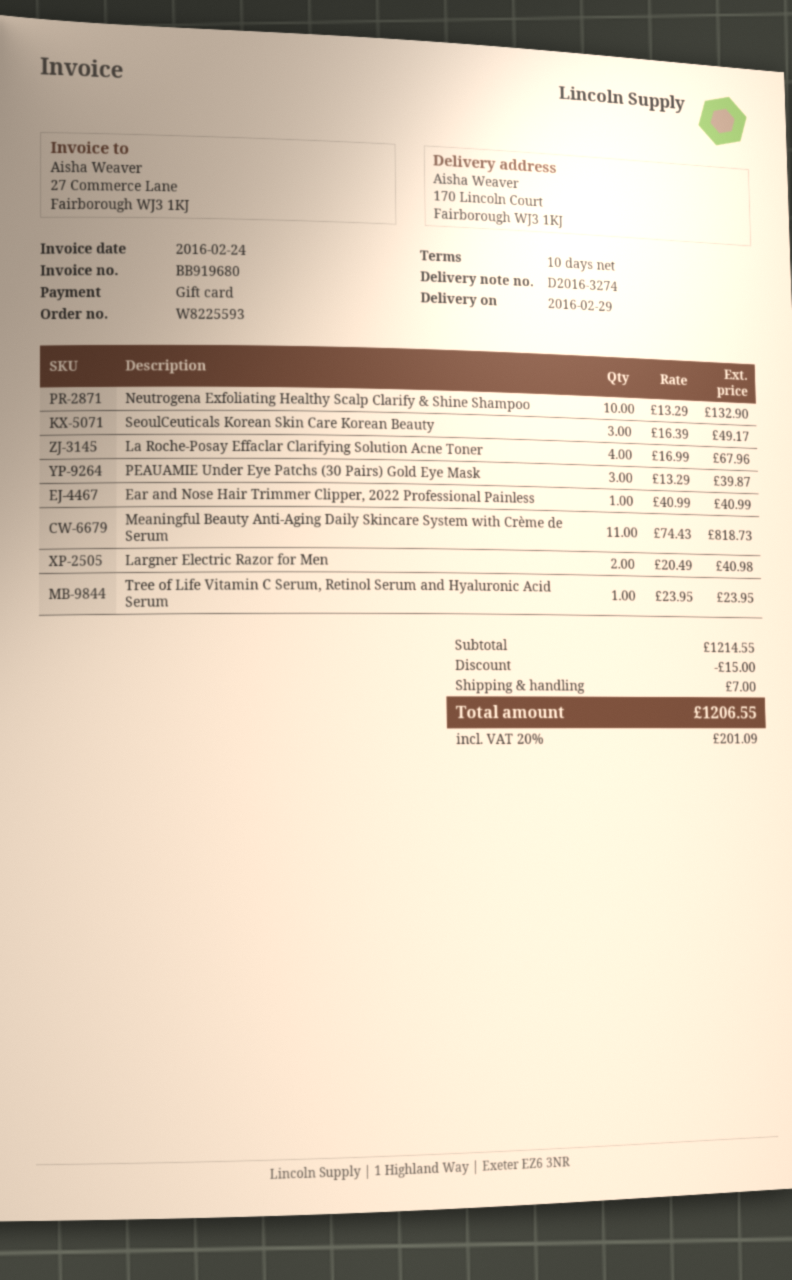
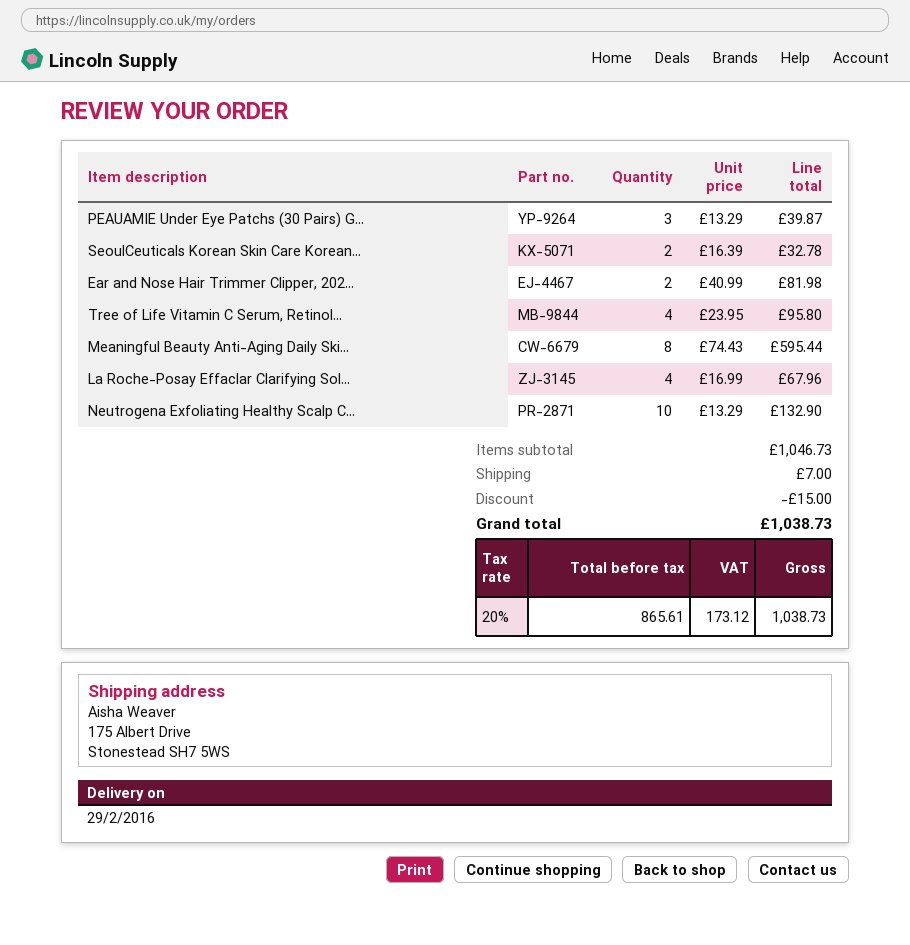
ship to: 170 Lincoln Court, Fairborough WJ3 1KJ -> 175 Albert Drive, Stonestead SH7 5WS
SeoulCeuticals Korean Skin Care Korean Beauty: 3 x 16.39 = 49.17 -> 2 x 16.39 = 32.78
Ear and Nose Hair Trimmer Clipper, 2022 Professional Painless: 1 x 40.99 = 40.99 -> 2 x 40.99 = 81.98
Meaningful Beauty Anti-Aging Daily Skincare System with Crème de Serum: 11 x 74.43 = 818.73 -> 8 x 74.43 = 595.44
Largner Electric Razor for Men: 2 x 20.49 = 40.98 -> none
Tree of Life Vitamin C Serum, Retinol Serum and Hyaluronic Acid Serum: 1 x 23.95 = 23.95 -> 4 x 23.95 = 95.80
subtotal: 1214.55 -> 1046.73
tax: 20% = 201.09 -> 20% = 173.12
total: 1206.55 -> 1038.73

